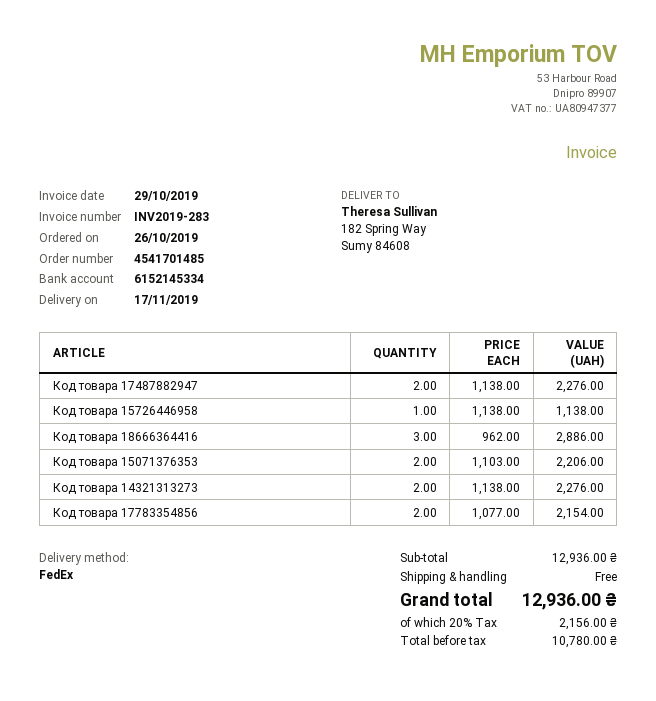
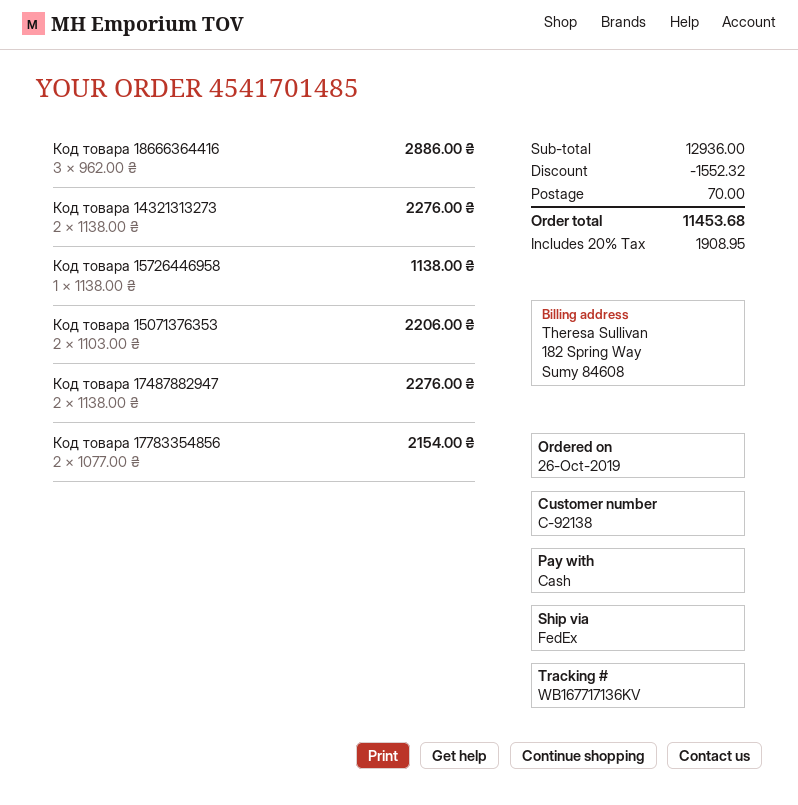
discount: none -> 1552.32
shipping: 0.00 -> 70.00
tax: 20% = 2156.00 -> 20% = 1908.95
total: 12936.00 -> 11453.68

